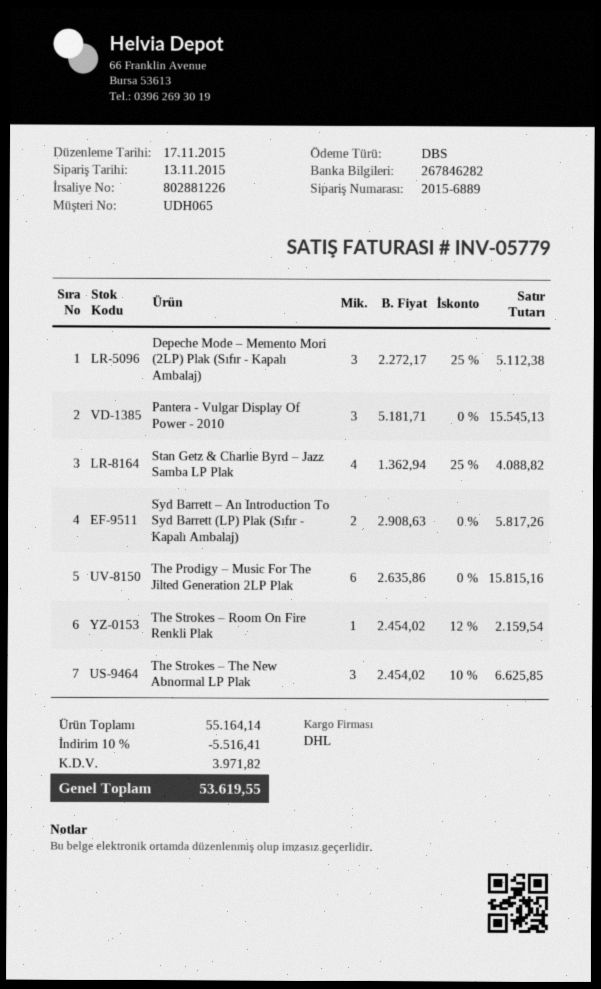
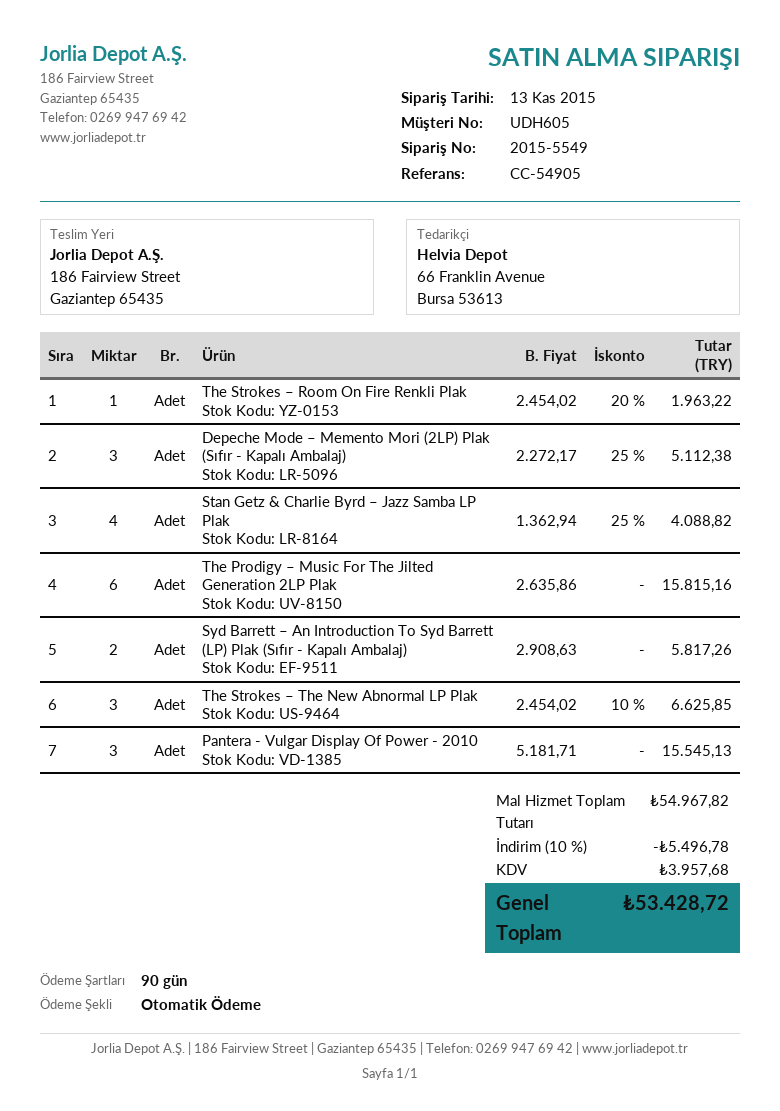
order number: 2015-6889 -> 2015-5549
customer number: UDH065 -> UDH605
The Strokes – Room On Fire Renkli Plak: 1 x 2454.02 - 12% = 2159.54 -> 1 x 2454.02 - 20% = 1963.22
subtotal: 55164.14 -> 54967.82
discount: 10% = 5516.41 -> 10% = 5496.78
tax: 3971.82 -> 3957.68
total: 53619.55 -> 53428.72

